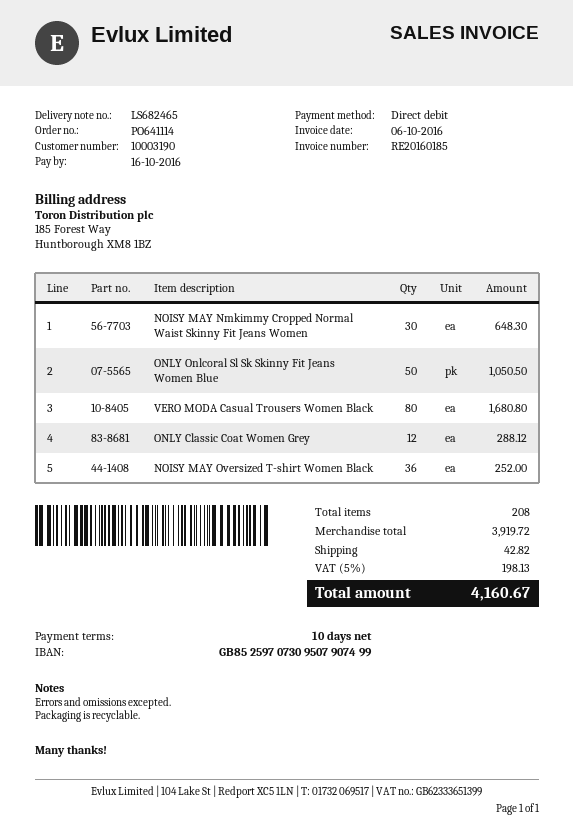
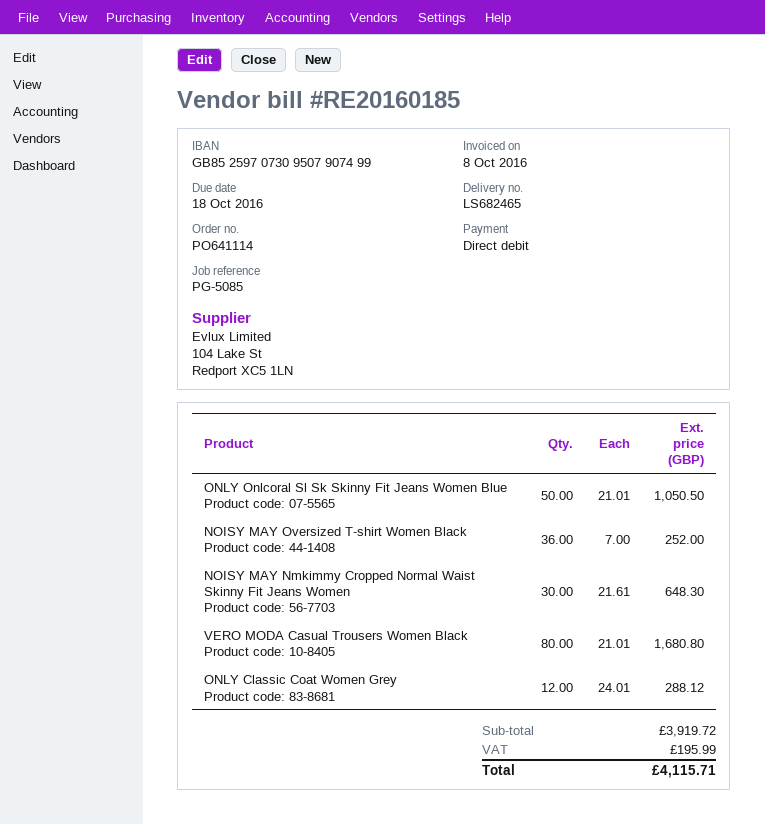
invoice date: 2016-10-06 -> 2016-10-08
due date: 2016-10-16 -> 2016-10-18
shipping: 42.82 -> none
tax: 198.13 -> 195.99
total: 4160.67 -> 4115.71

